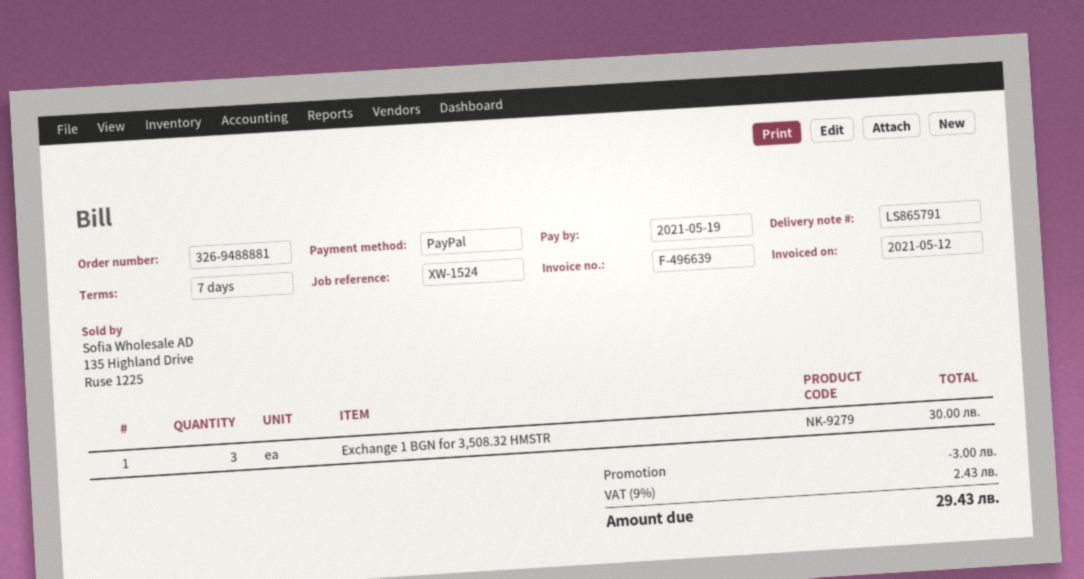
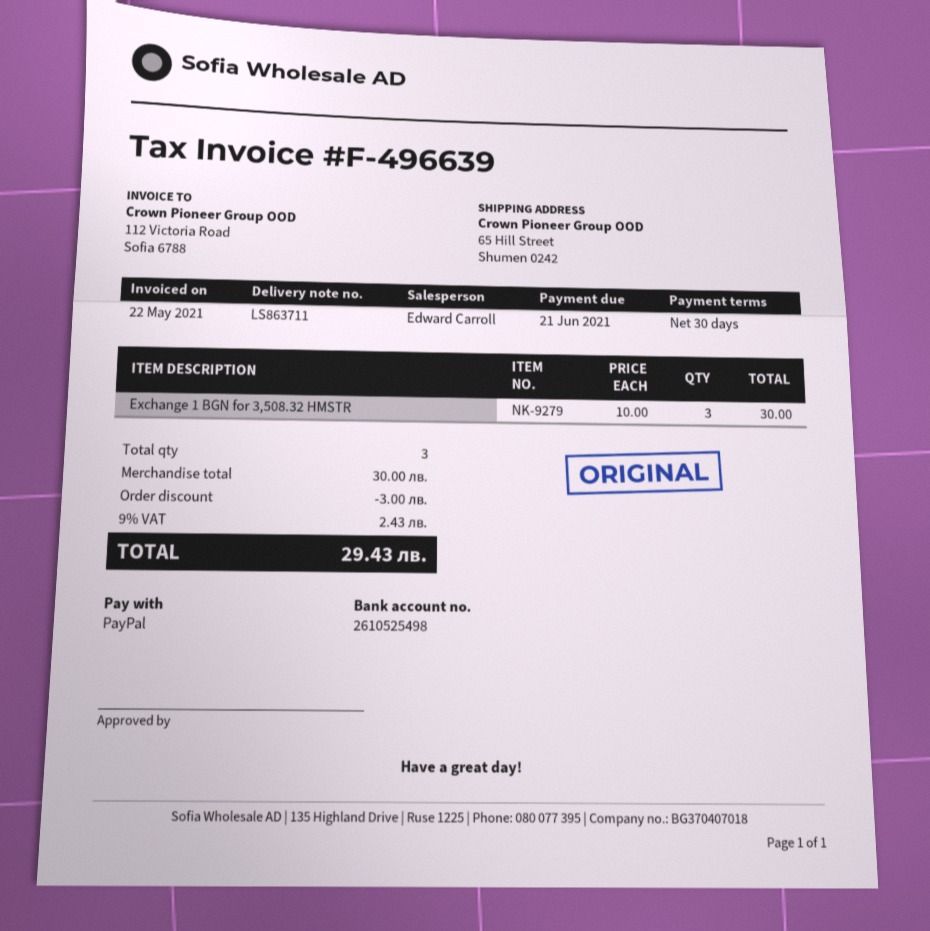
delivery note number: LS865791 -> LS863711
invoice date: 2021-05-12 -> 2021-05-22
payment terms: 7 days -> 30 days
due date: 2021-05-19 -> 2021-06-21

